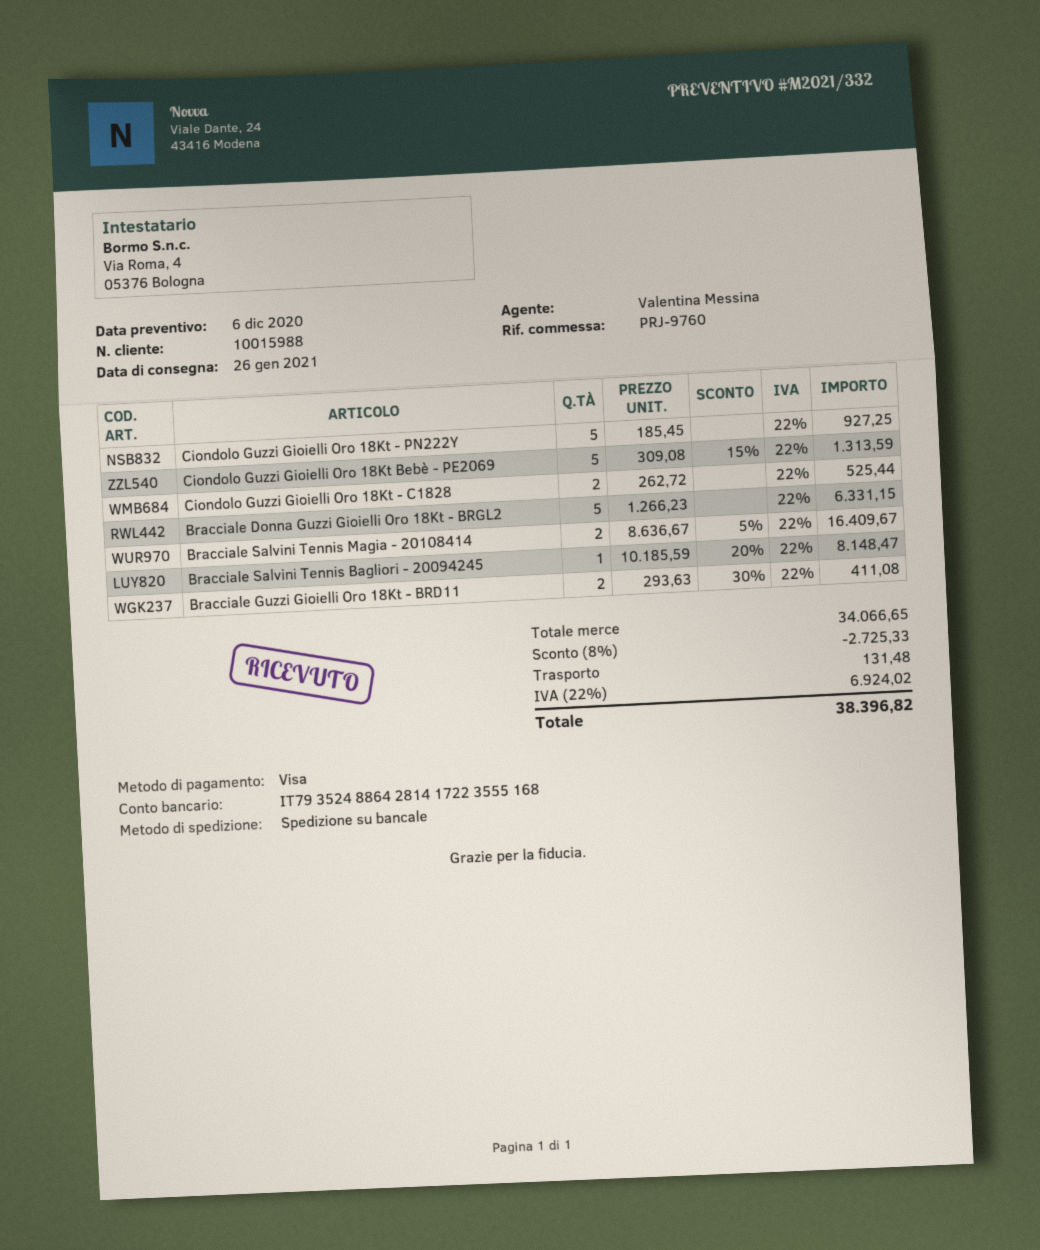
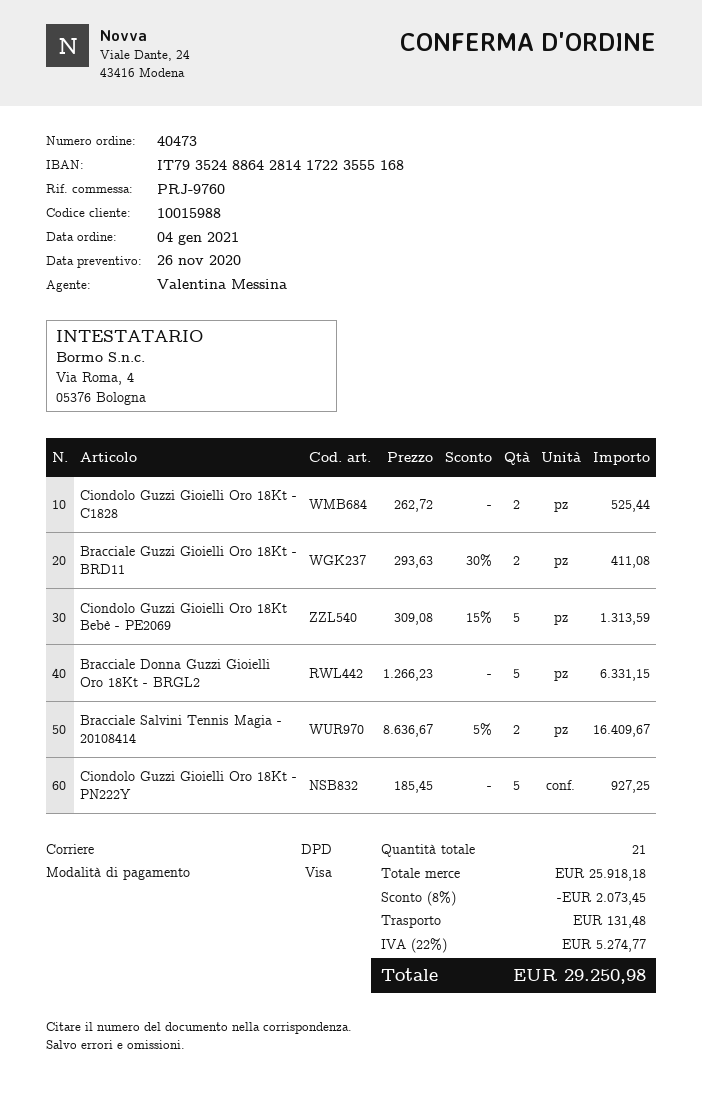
quote date: 2020-12-06 -> 2020-11-26
shipping method: pallet freight -> DPD
Bracciale Salvini Tennis Bagliori - 20094245: 1 x 10185.59 - 20% = 8148.47 -> none
subtotal: 34066.65 -> 25918.18
discount: 8% = 2725.33 -> 8% = 2073.45
tax: 22% = 6924.02 -> 22% = 5274.77
total: 38396.82 -> 29250.98

